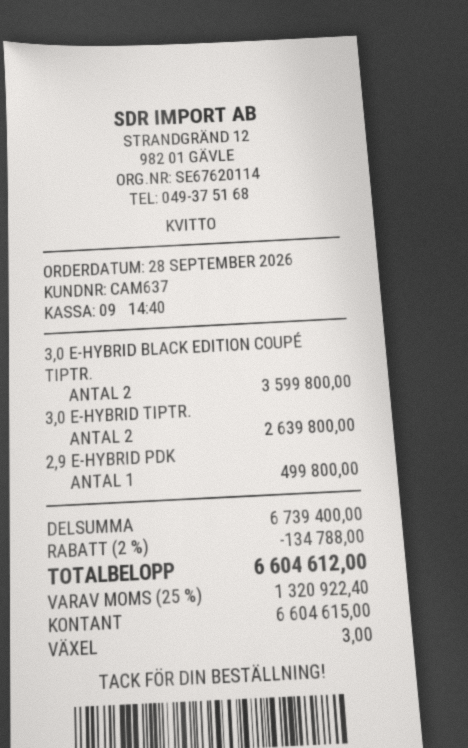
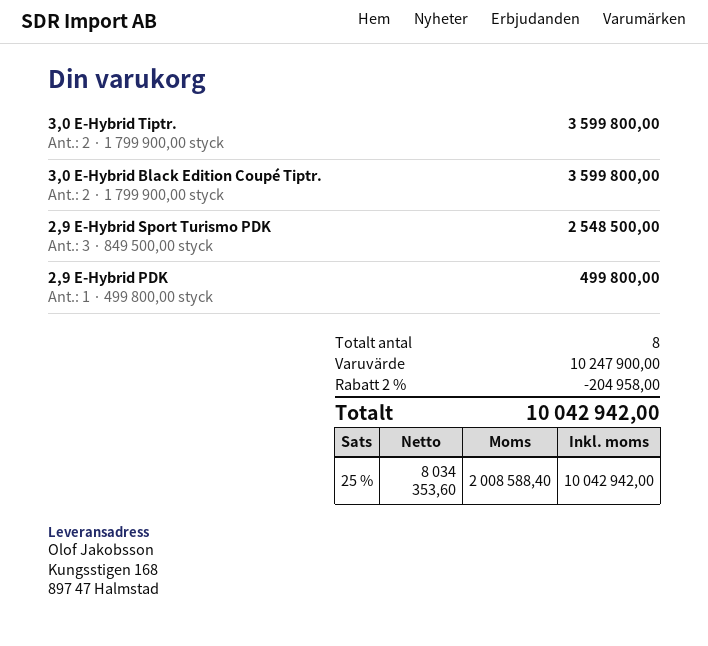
3,0 E-HYBRID TIPTR.: 2 for 2639800.00 -> 2 for 3599800.00
2,9 E-Hybrid Sport Turismo PDK: none -> 3 for 2548500.00
subtotal: 6739400.00 -> 10247900.00
discount: 2% = 134788.00 -> 2% = 204958.00
tax: 25% = 1320922.40 -> 25% = 2008588.40
total: 6604612.00 -> 10042942.00

